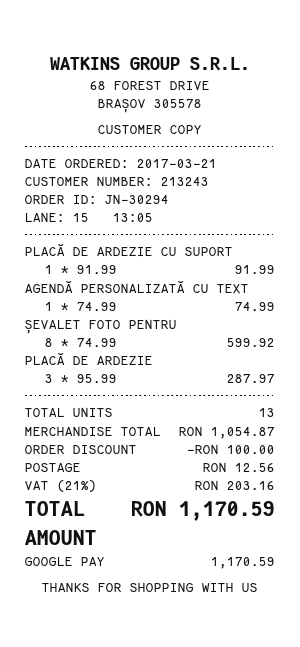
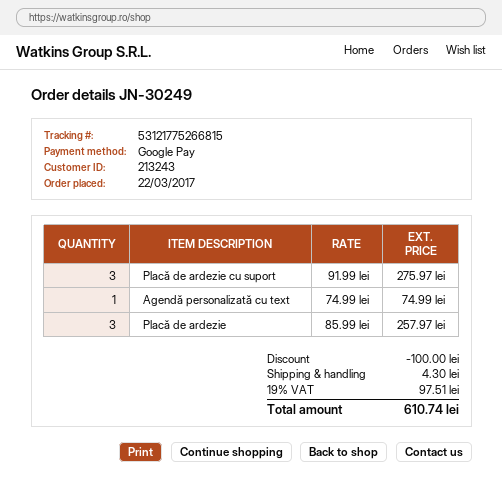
order number: JN-30294 -> JN-30249
order date: 2017-03-21 -> 2017-03-22
PLACĂ DE ARDEZIE CU SUPORT: 1 x 91.99 = 91.99 -> 3 x 91.99 = 275.97
ȘEVALET FOTO PENTRU: 8 x 74.99 = 599.92 -> none
PLACĂ DE ARDEZIE: 3 x 95.99 = 287.97 -> 3 x 85.99 = 257.97
shipping: 12.56 -> 4.30
tax: 21% = 203.16 -> 19% = 97.51
total: 1170.59 -> 610.74

